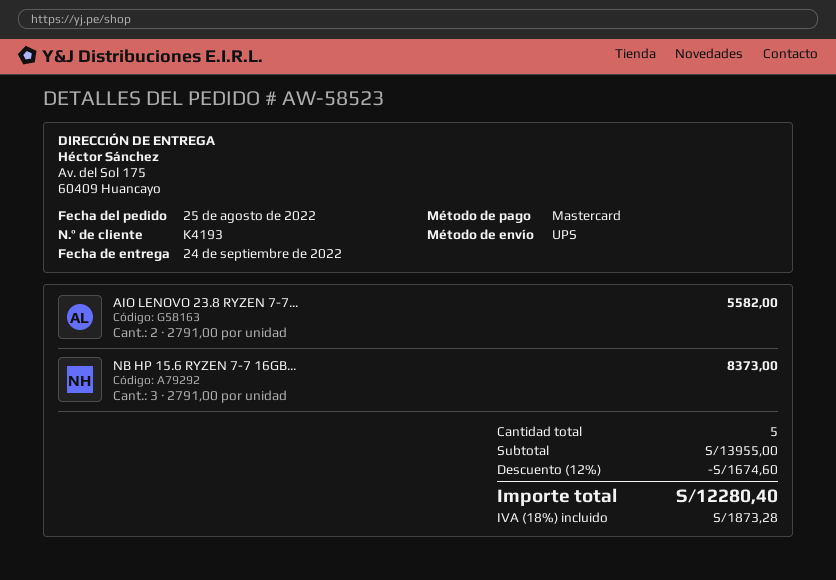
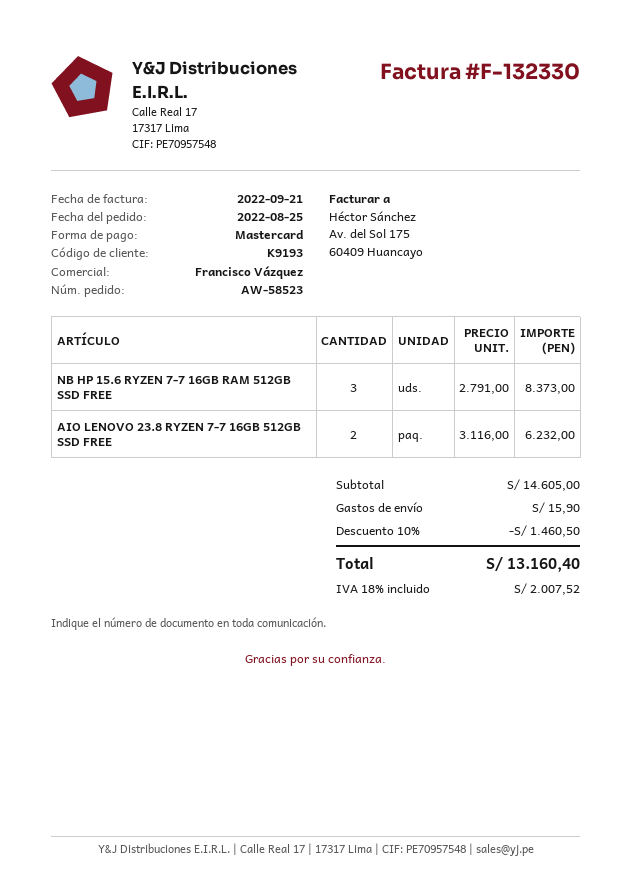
customer number: K4193 -> K9193
AIO LENOVO 23.8 RYZEN 7-7...: 2 x 2791.00 = 5582.00 -> 2 x 3116.00 = 6232.00
subtotal: 13955.00 -> 14605.00
discount: 12% = 1674.60 -> 10% = 1460.50
shipping: none -> 15.90
tax: 18% = 1873.28 -> 18% = 2007.52
total: 12280.40 -> 13160.40

